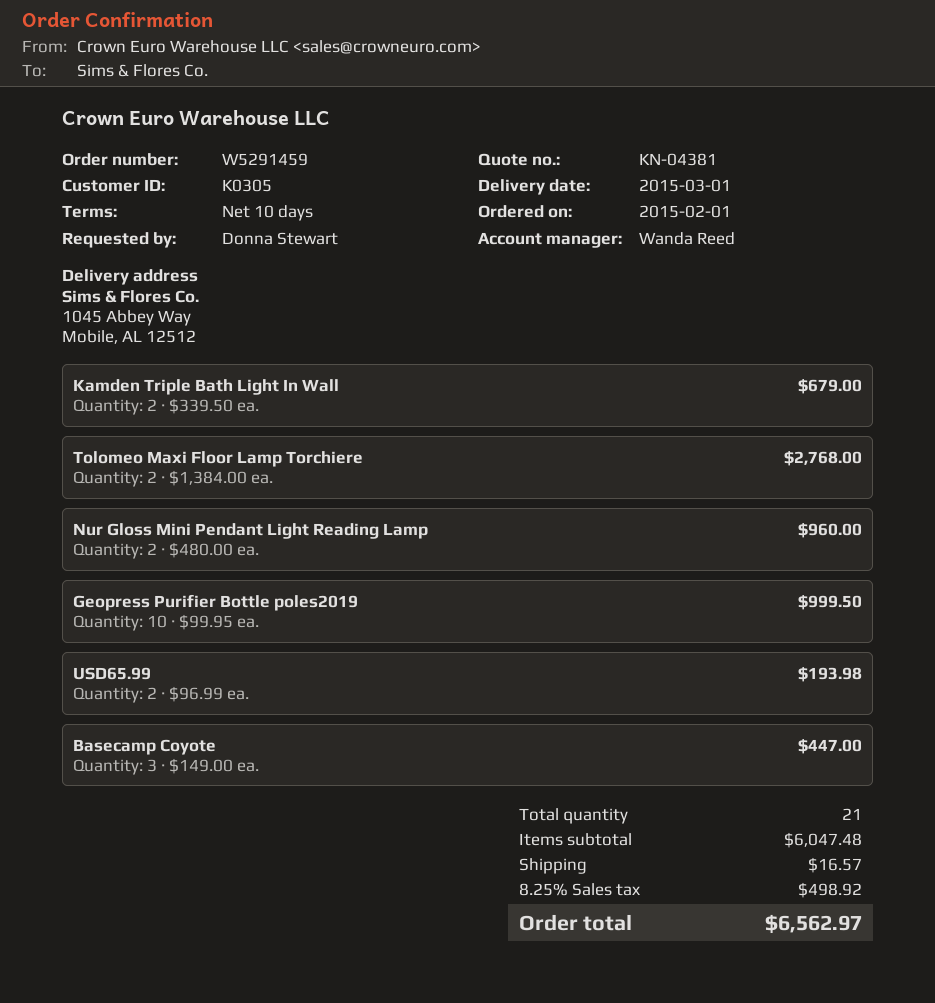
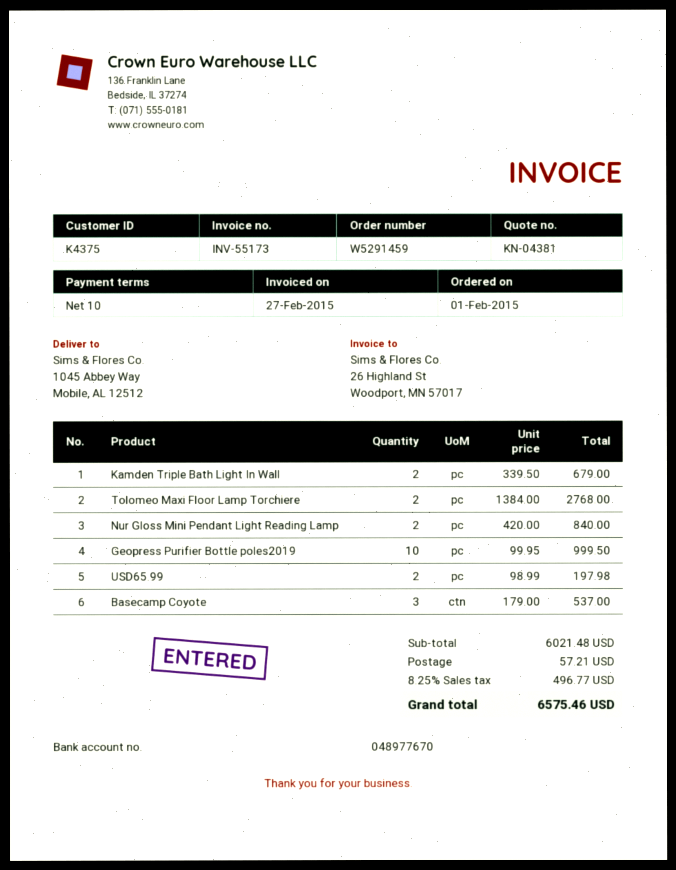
customer number: K0305 -> K4375
Nur Gloss Mini Pendant Light Reading Lamp: 2 x 480.00 = 960.00 -> 2 x 420.00 = 840.00
USD65.99: 2 x 96.99 = 193.98 -> 2 x 98.99 = 197.98
Basecamp Coyote: 3 x 149.00 = 447.00 -> 3 x 179.00 = 537.00
subtotal: 6047.48 -> 6021.48
shipping: 16.57 -> 57.21
tax: 8.25% = 498.92 -> 8.25% = 496.77
total: 6562.97 -> 6575.46

